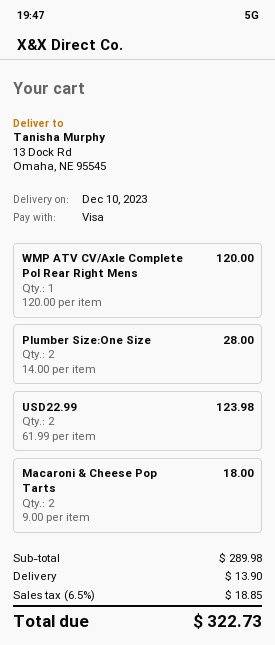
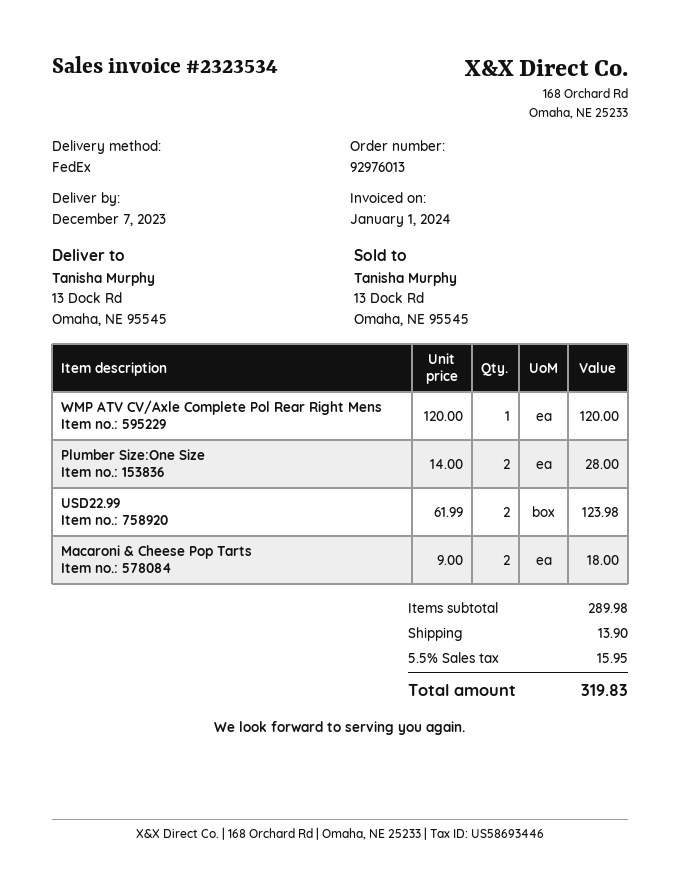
delivery date: 2023-12-10 -> 2023-12-07
tax: 6.5% = 18.85 -> 5.5% = 15.95
total: 322.73 -> 319.83

